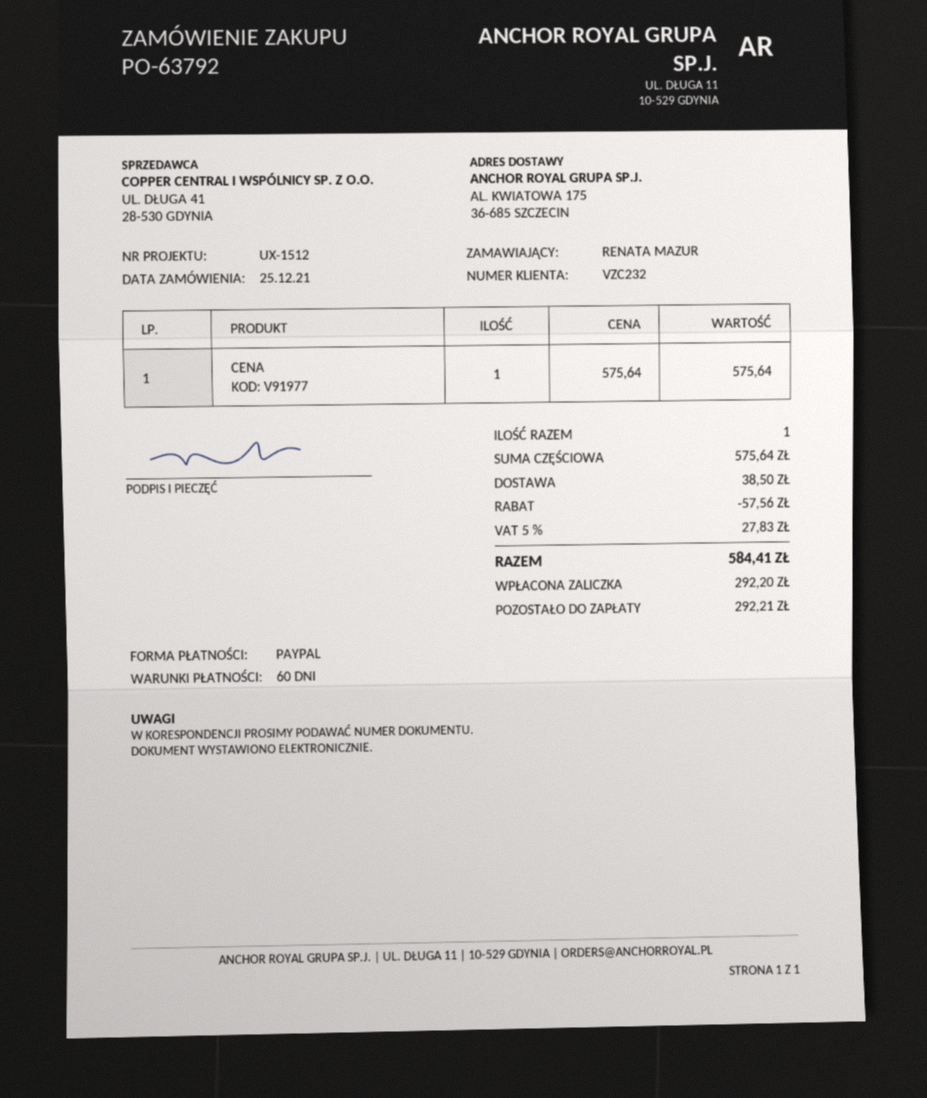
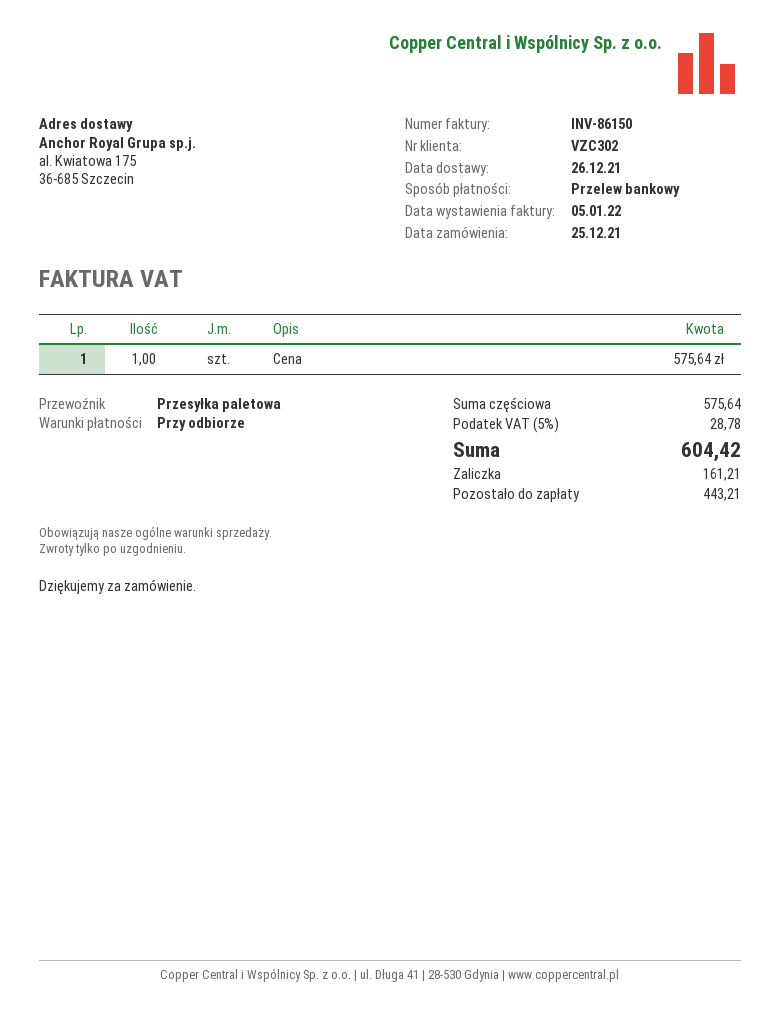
payment terms: 60 days -> on receipt
customer number: VZC232 -> VZC302
payment method: PayPal -> bank transfer
discount: 57.56 -> none
shipping: 38.50 -> none
tax: 5% = 27.83 -> 5% = 28.78
total: 584.41 -> 604.42
deposit: 292.20 -> 161.21
balance: 292.21 -> 443.21

